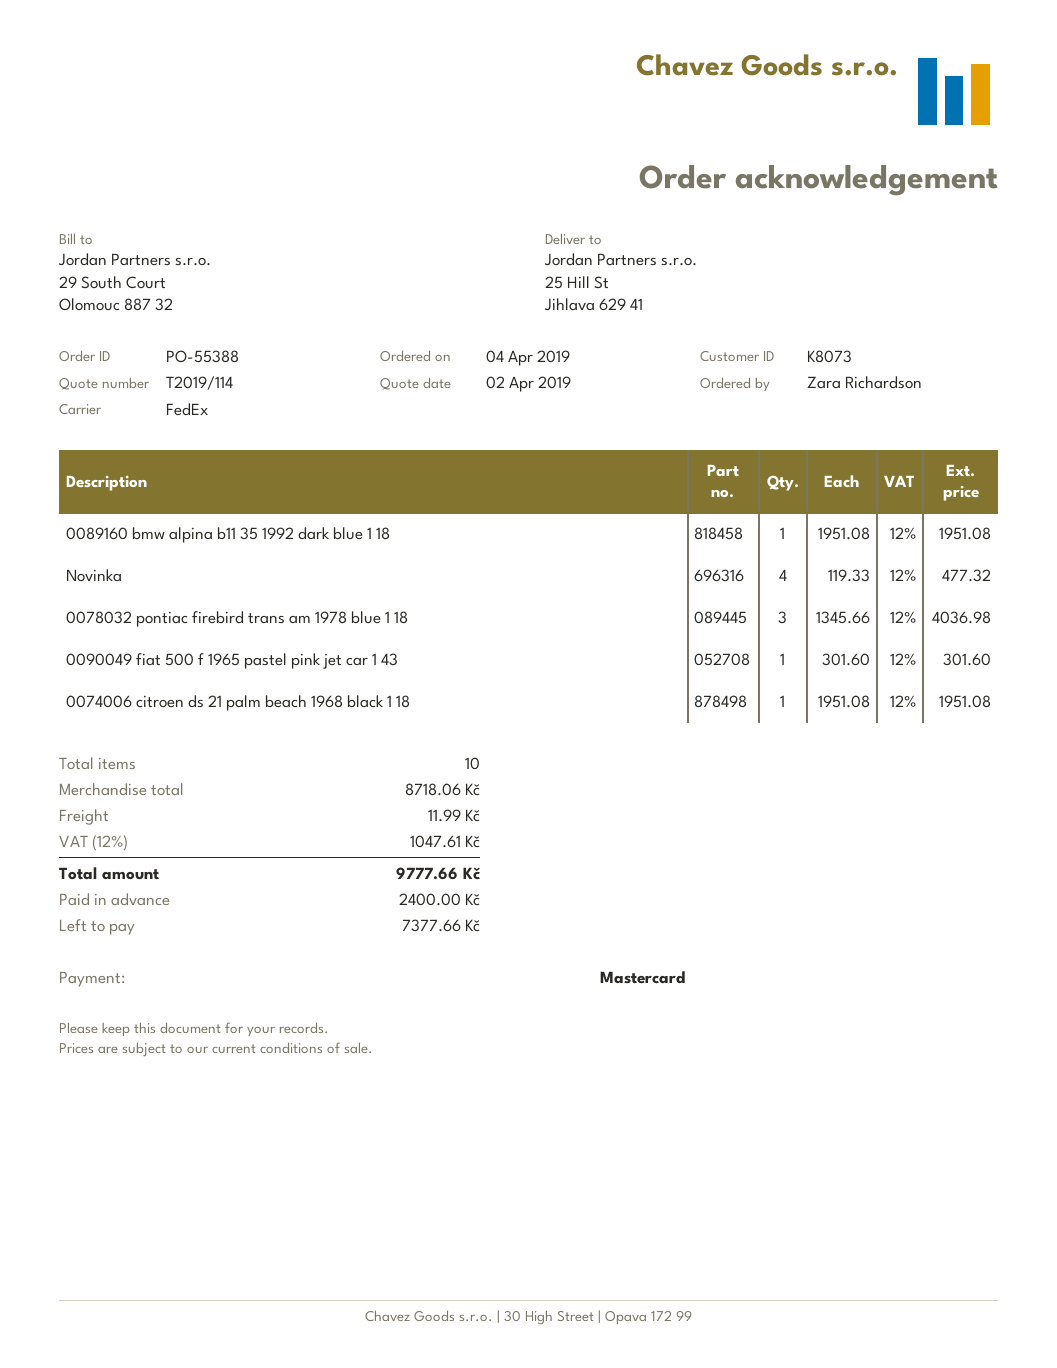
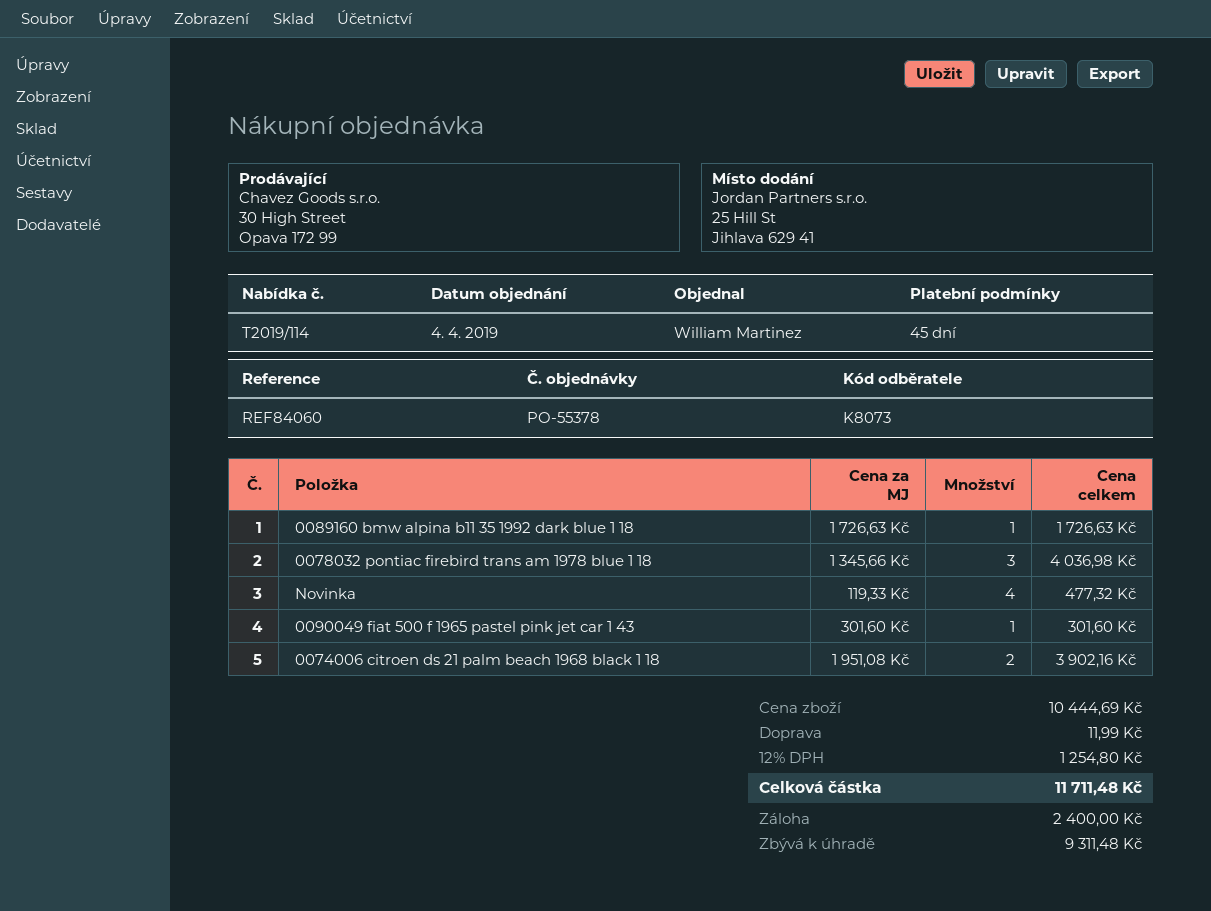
order number: PO-55388 -> PO-55378
ordered by: Zara Richardson -> William Martinez
0089160 bmw alpina b11 35 1992 dark blue 1 18: 1 x 1951.08 = 1951.08 -> 1 x 1726.63 = 1726.63
0074006 citroen ds 21 palm beach 1968 black 1 18: 1 x 1951.08 = 1951.08 -> 2 x 1951.08 = 3902.16
subtotal: 8718.06 -> 10444.69
tax: 12% = 1047.61 -> 12% = 1254.80
total: 9777.66 -> 11711.48
balance: 7377.66 -> 9311.48

